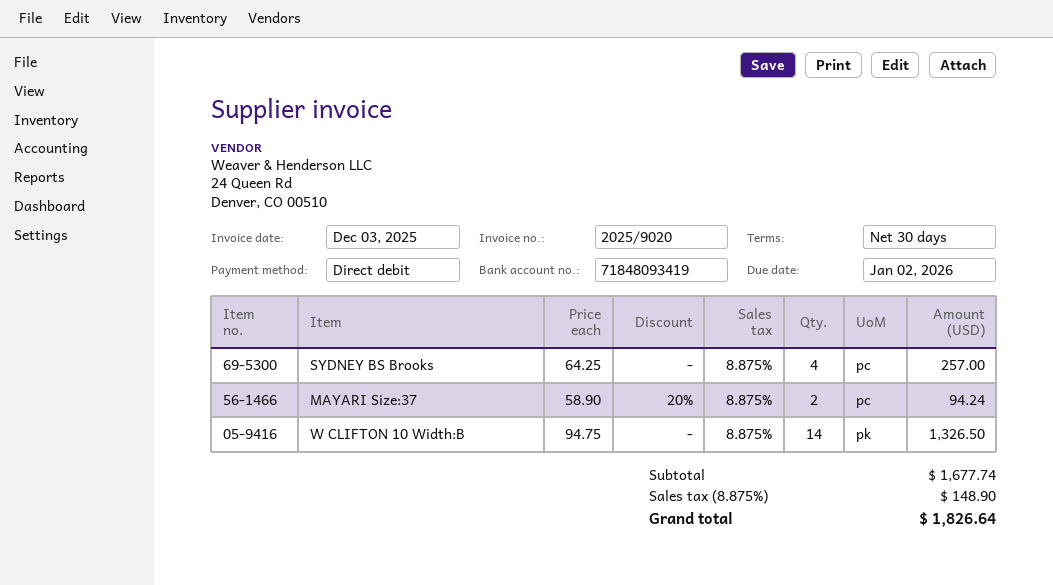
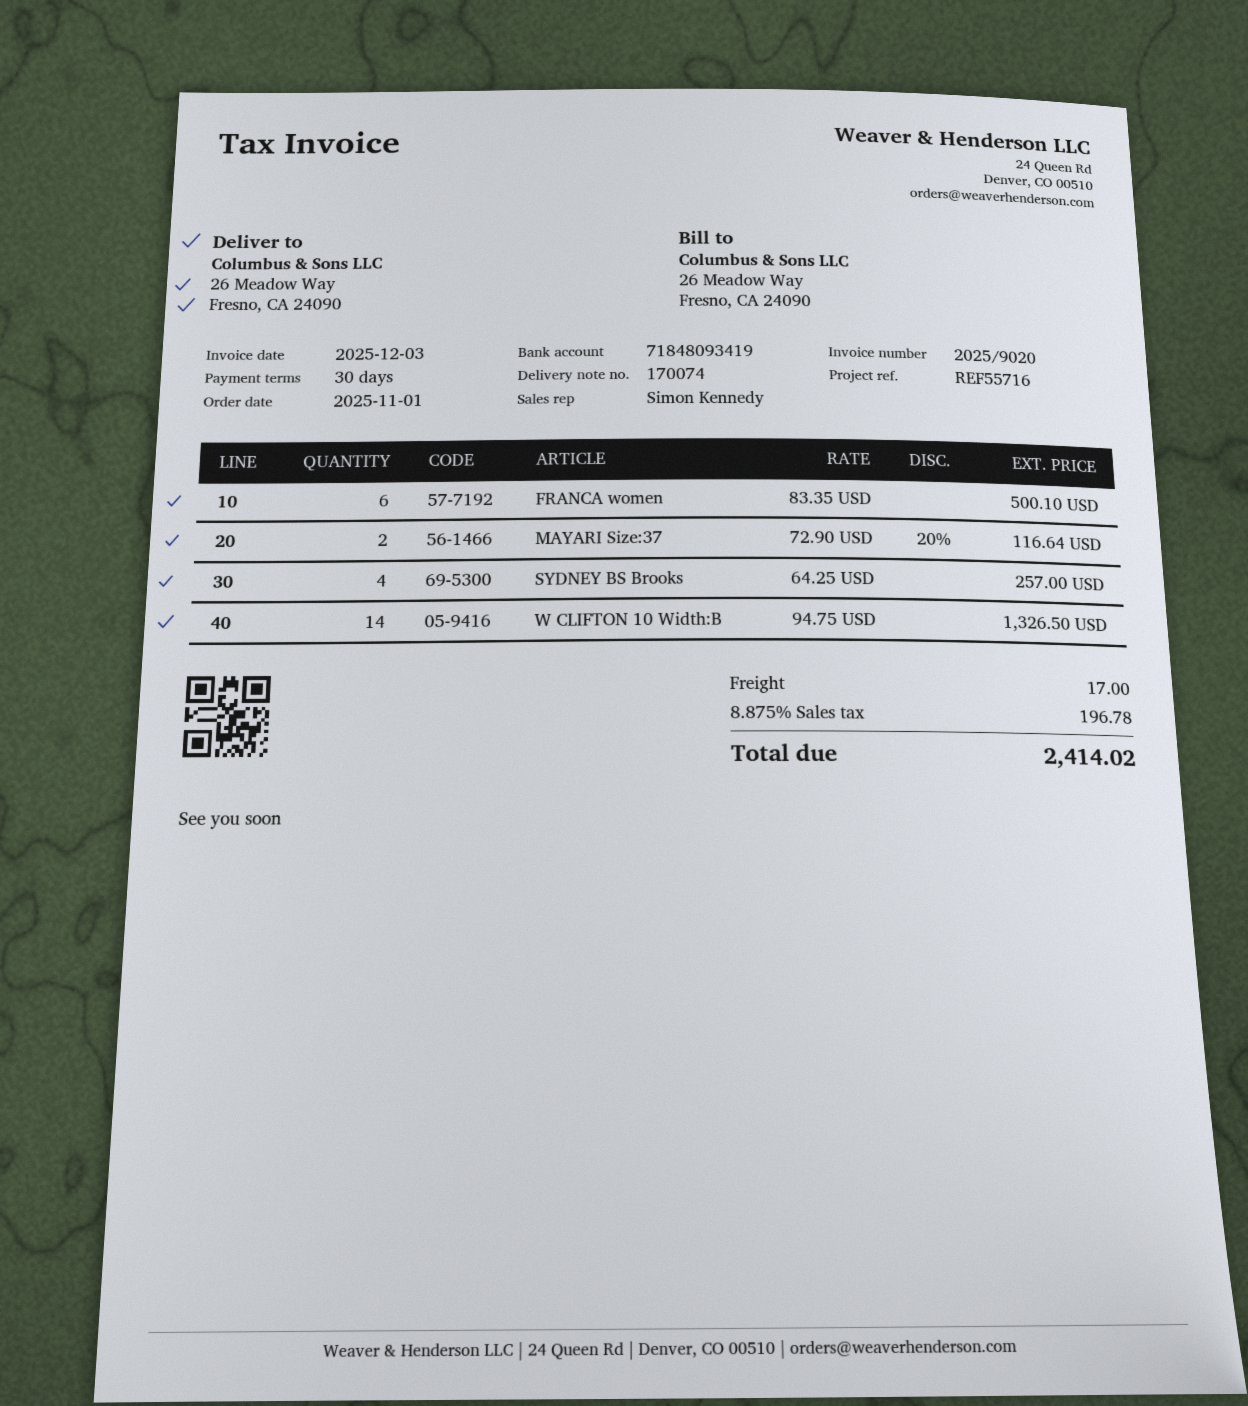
MAYARI Size:37: 2 x 58.90 - 20% = 94.24 -> 2 x 72.90 - 20% = 116.64
FRANCA women: none -> 6 x 83.35 = 500.10
shipping: none -> 17.00
tax: 8.875% = 148.90 -> 8.875% = 196.78
total: 1826.64 -> 2414.02

